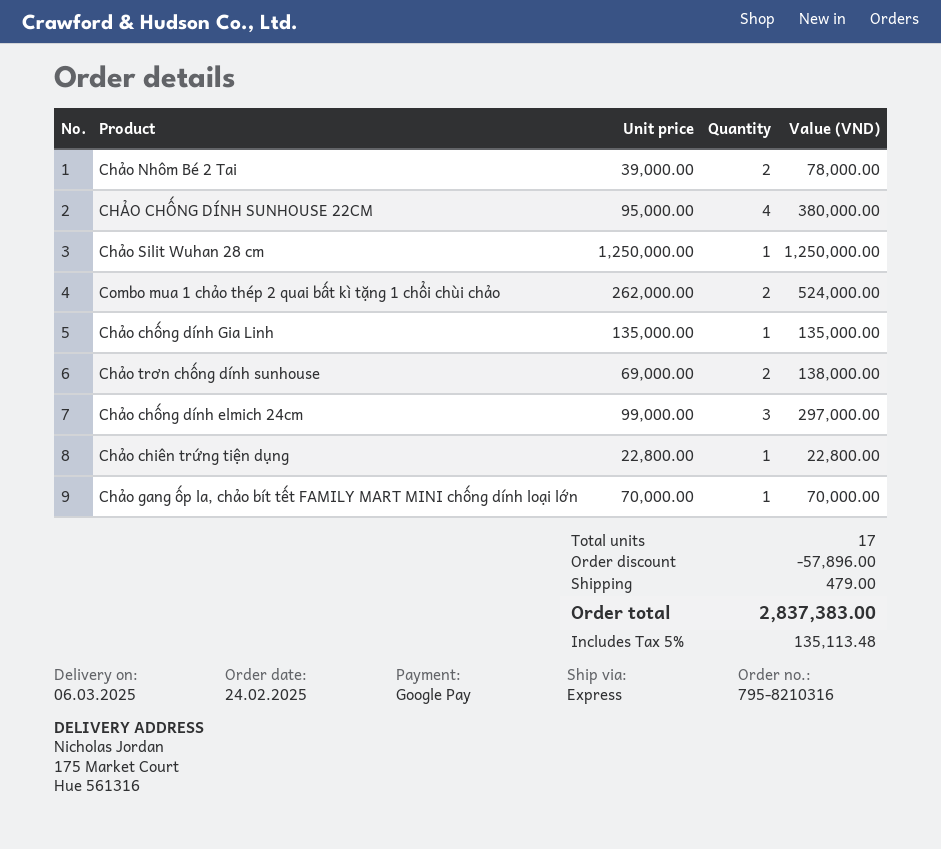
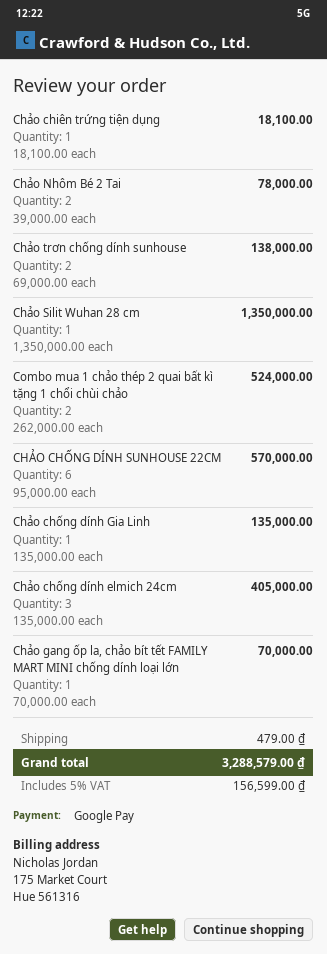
CHẢO CHỐNG DÍNH SUNHOUSE 22CM: 4 x 95000.00 = 380000.00 -> 6 x 95000.00 = 570000.00
Chảo Silit Wuhan 28 cm: 1 x 1250000.00 = 1250000.00 -> 1 x 1350000.00 = 1350000.00
Chảo chống dính elmich 24cm: 3 x 99000.00 = 297000.00 -> 3 x 135000.00 = 405000.00
Chảo chiên trứng tiện dụng: 1 x 22800.00 = 22800.00 -> 1 x 18100.00 = 18100.00
discount: 57896.00 -> none
tax: 5% = 135113.48 -> 5% = 156599.00
total: 2837383.00 -> 3288579.00

